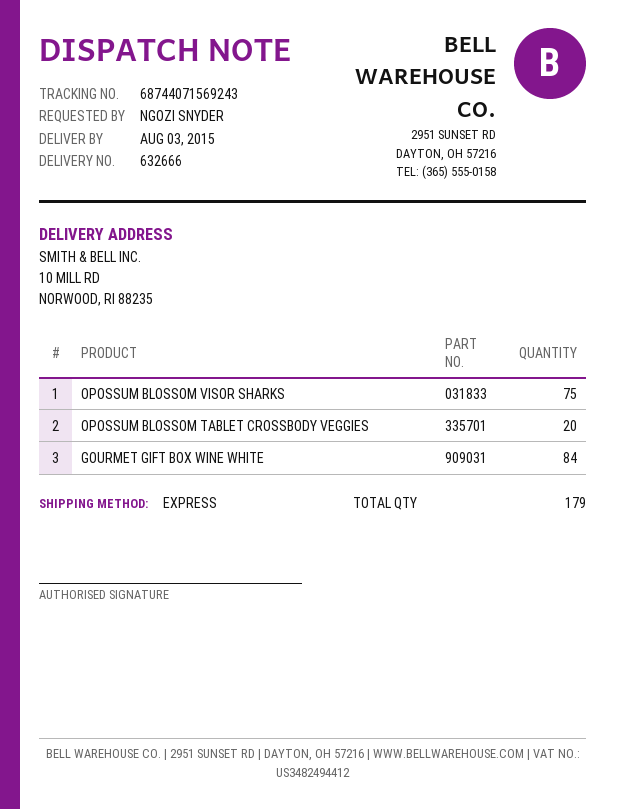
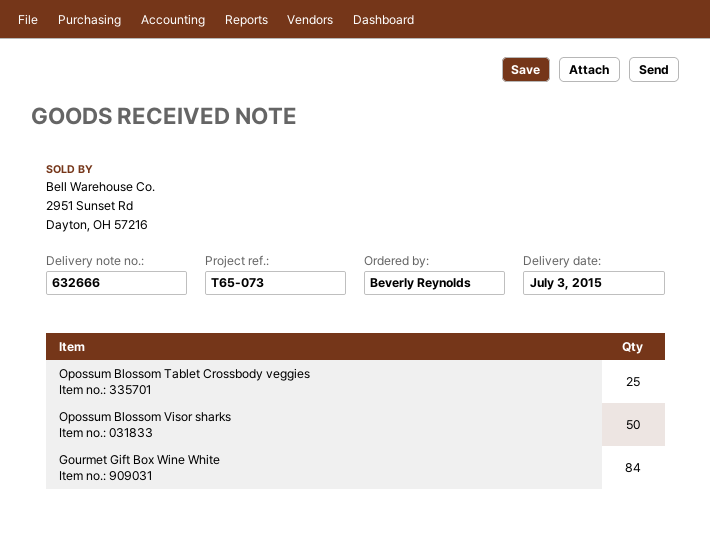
delivery date: 2015-08-03 -> 2015-07-03
ordered by: NGOZI SNYDER -> Beverly Reynolds
OPOSSUM BLOSSOM VISOR SHARKS: 75 -> 50
OPOSSUM BLOSSOM TABLET CROSSBODY VEGGIES: 20 -> 25

